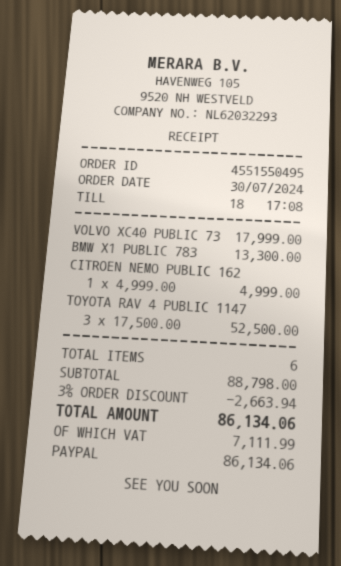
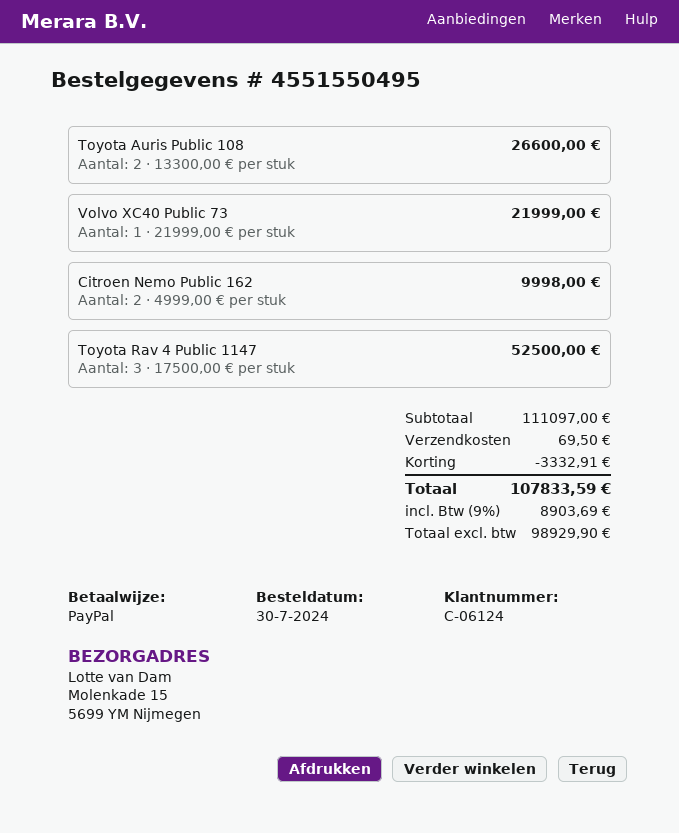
VOLVO XC40 PUBLIC 73: 1 x 17999.00 = 17999.00 -> 1 x 21999.00 = 21999.00
BMW X1 PUBLIC 783: 1 x 13300.00 = 13300.00 -> none
CITROEN NEMO PUBLIC 162: 1 x 4999.00 = 4999.00 -> 2 x 4999.00 = 9998.00
Toyota Auris Public 108: none -> 2 x 13300.00 = 26600.00
subtotal: 88798.00 -> 111097.00
discount: 2663.94 -> 3332.91
shipping: none -> 69.50
tax: 7111.99 -> 8903.69
total: 86134.06 -> 107833.59

